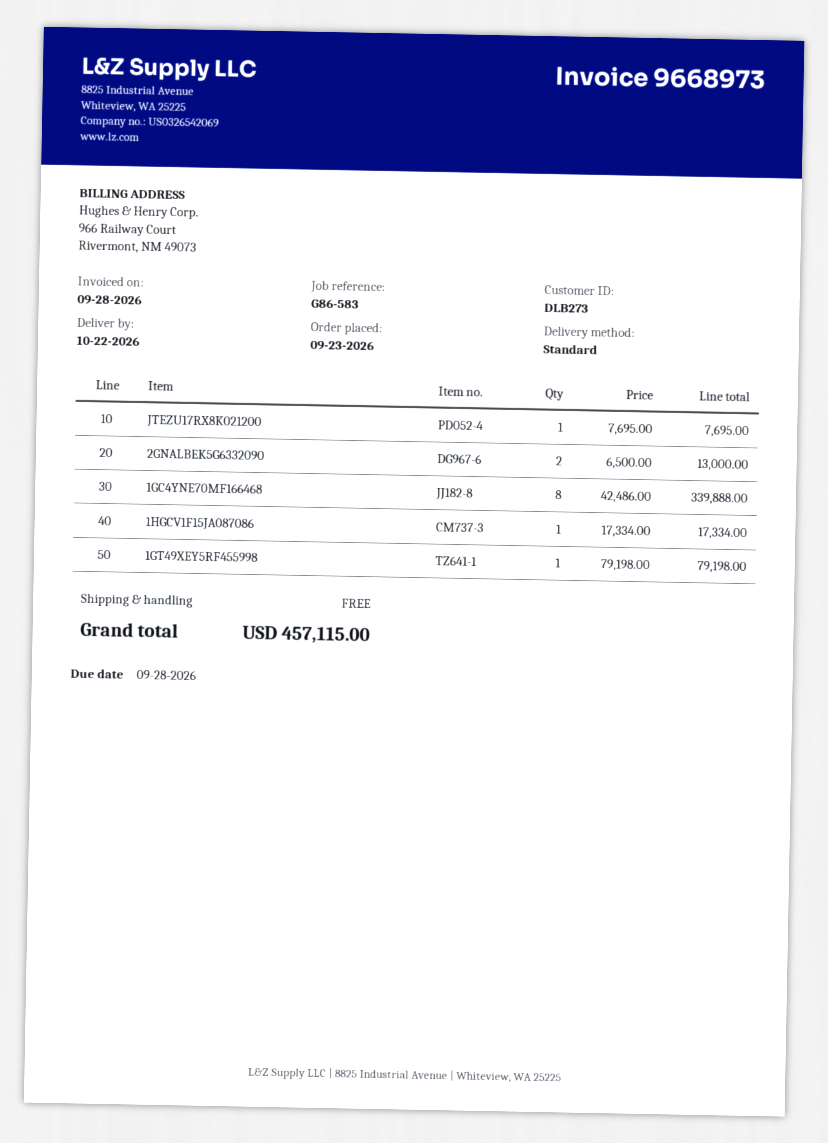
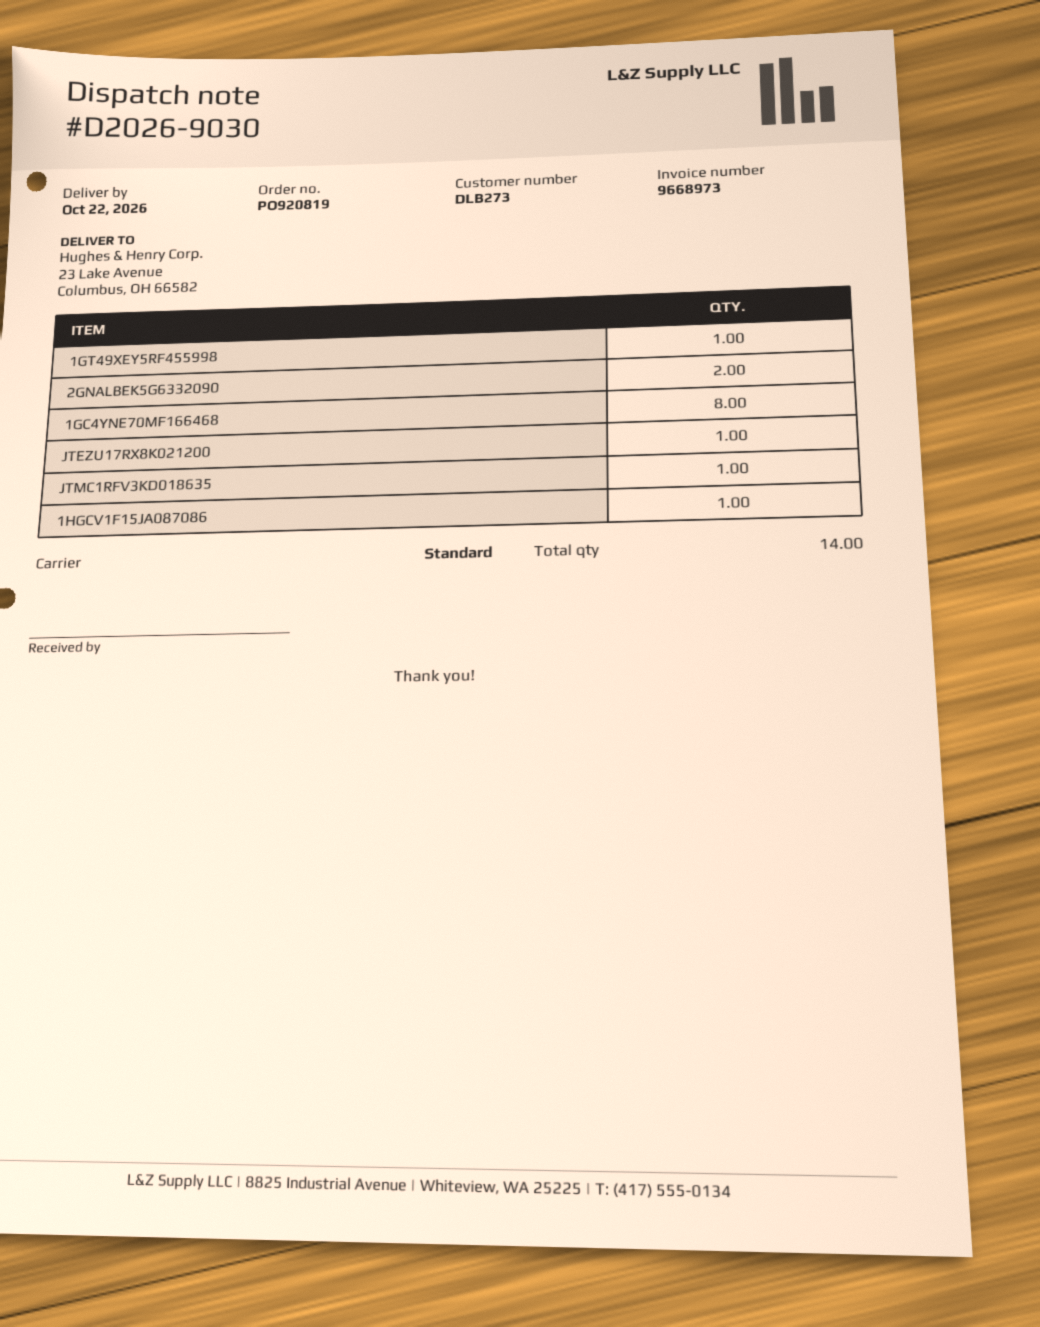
JTMC1RFV3KD018635: none -> 1

